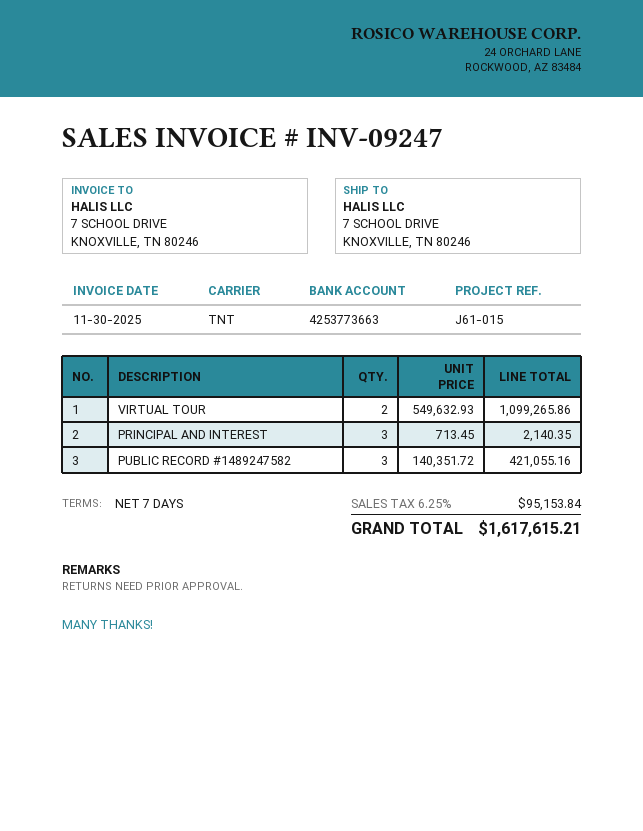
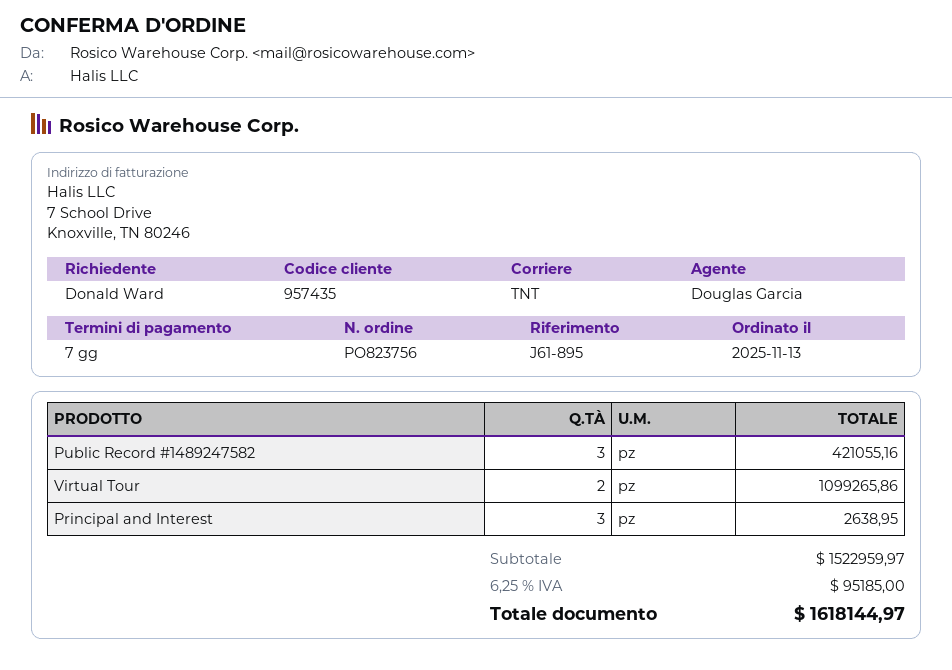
reference: J61-015 -> J61-895
PRINCIPAL AND INTEREST: 3 for 2140.35 -> 3 for 2638.95
tax: 6.25% = 95153.84 -> 6.25% = 95185.00
total: 1617615.21 -> 1618144.97

